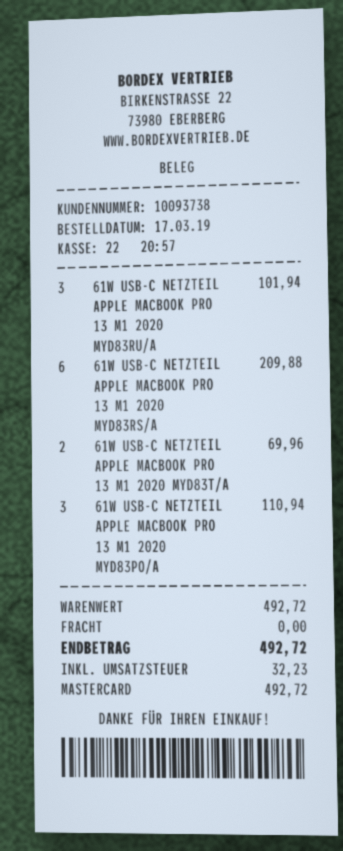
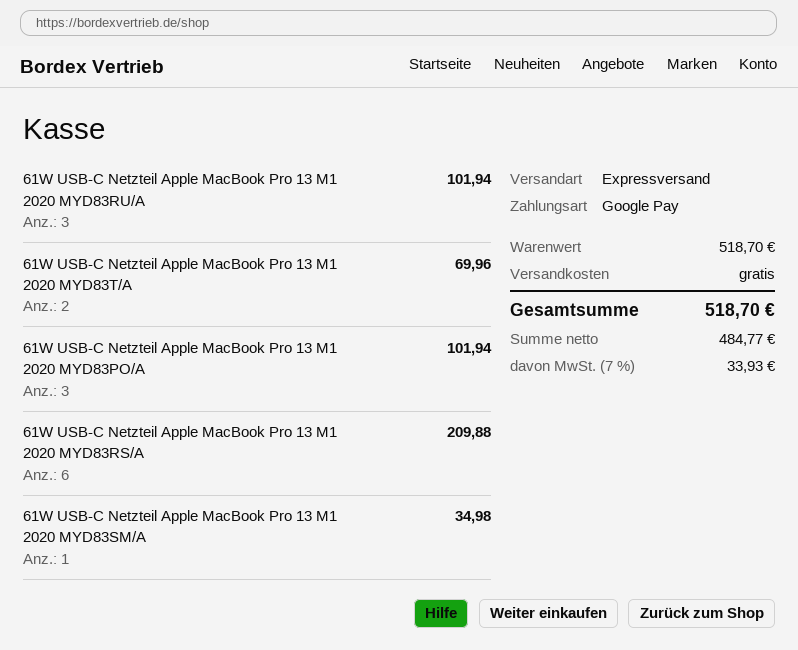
payment method: Mastercard -> Google Pay
61W USB-C NETZTEIL APPLE MACBOOK PRO 13 M1 2020 MYD83PO/A: 3 for 110.94 -> 3 for 101.94
61W USB-C Netzteil Apple MacBook Pro 13 M1 2020 MYD83SM/A: none -> 1 for 34.98
subtotal: 492.72 -> 518.70
tax: 32.23 -> 33.93
total: 492.72 -> 518.70

